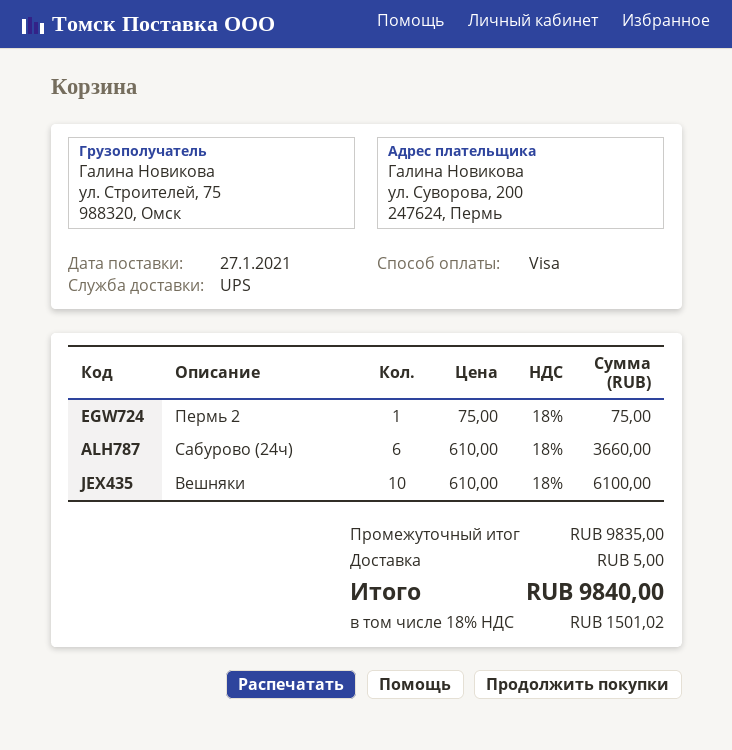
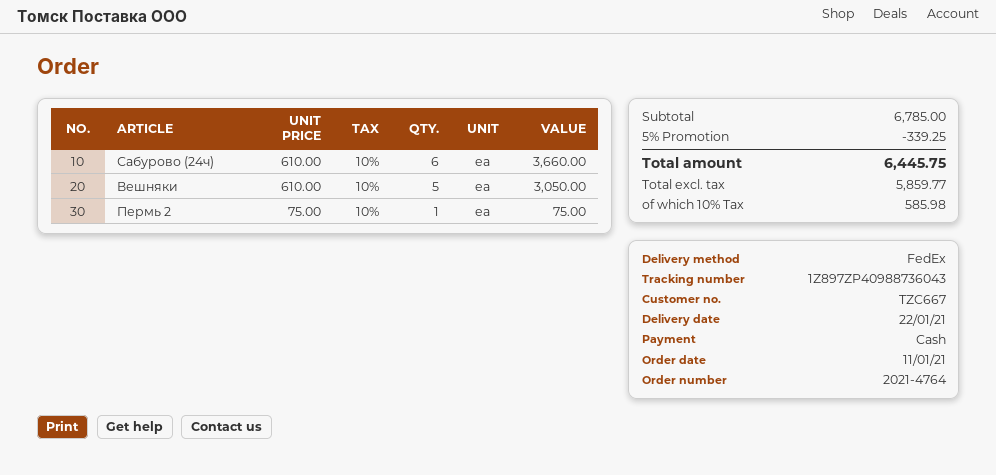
delivery date: 2021-01-27 -> 2021-01-22
payment method: Visa -> cash
shipping method: UPS -> FedEx
Вешняки: 10 x 610.00 = 6100.00 -> 5 x 610.00 = 3050.00
subtotal: 9835.00 -> 6785.00
discount: none -> 5% = 339.25
shipping: 5.00 -> none
tax: 18% = 1501.02 -> 10% = 585.98
total: 9840.00 -> 6445.75

